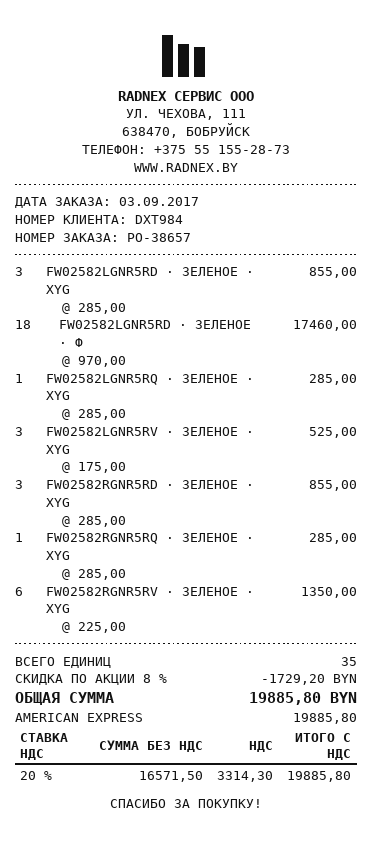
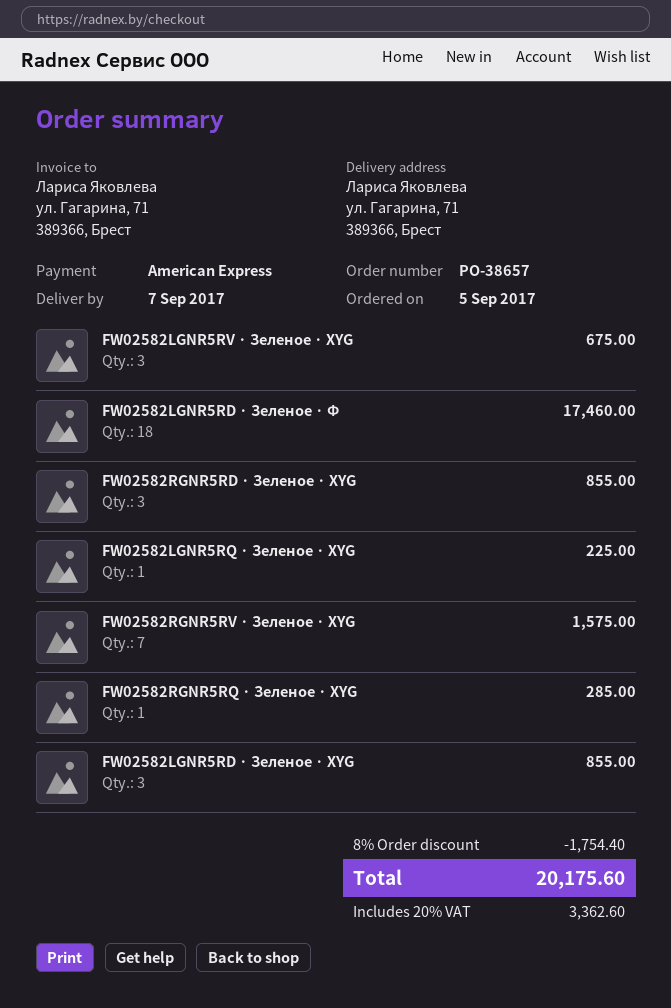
order date: 2017-09-03 -> 2017-09-05
FW02582LGNR5RQ · ЗЕЛЕНОЕ · XYG: 1 for 285.00 -> 1 for 225.00
FW02582LGNR5RV · ЗЕЛЕНОЕ · XYG: 3 for 525.00 -> 3 for 675.00
FW02582RGNR5RV · ЗЕЛЕНОЕ · XYG: 6 for 1350.00 -> 7 for 1575.00
discount: 8% = 1729.20 -> 8% = 1754.40
tax: 20% = 3314.30 -> 20% = 3362.60
total: 19885.80 -> 20175.60

